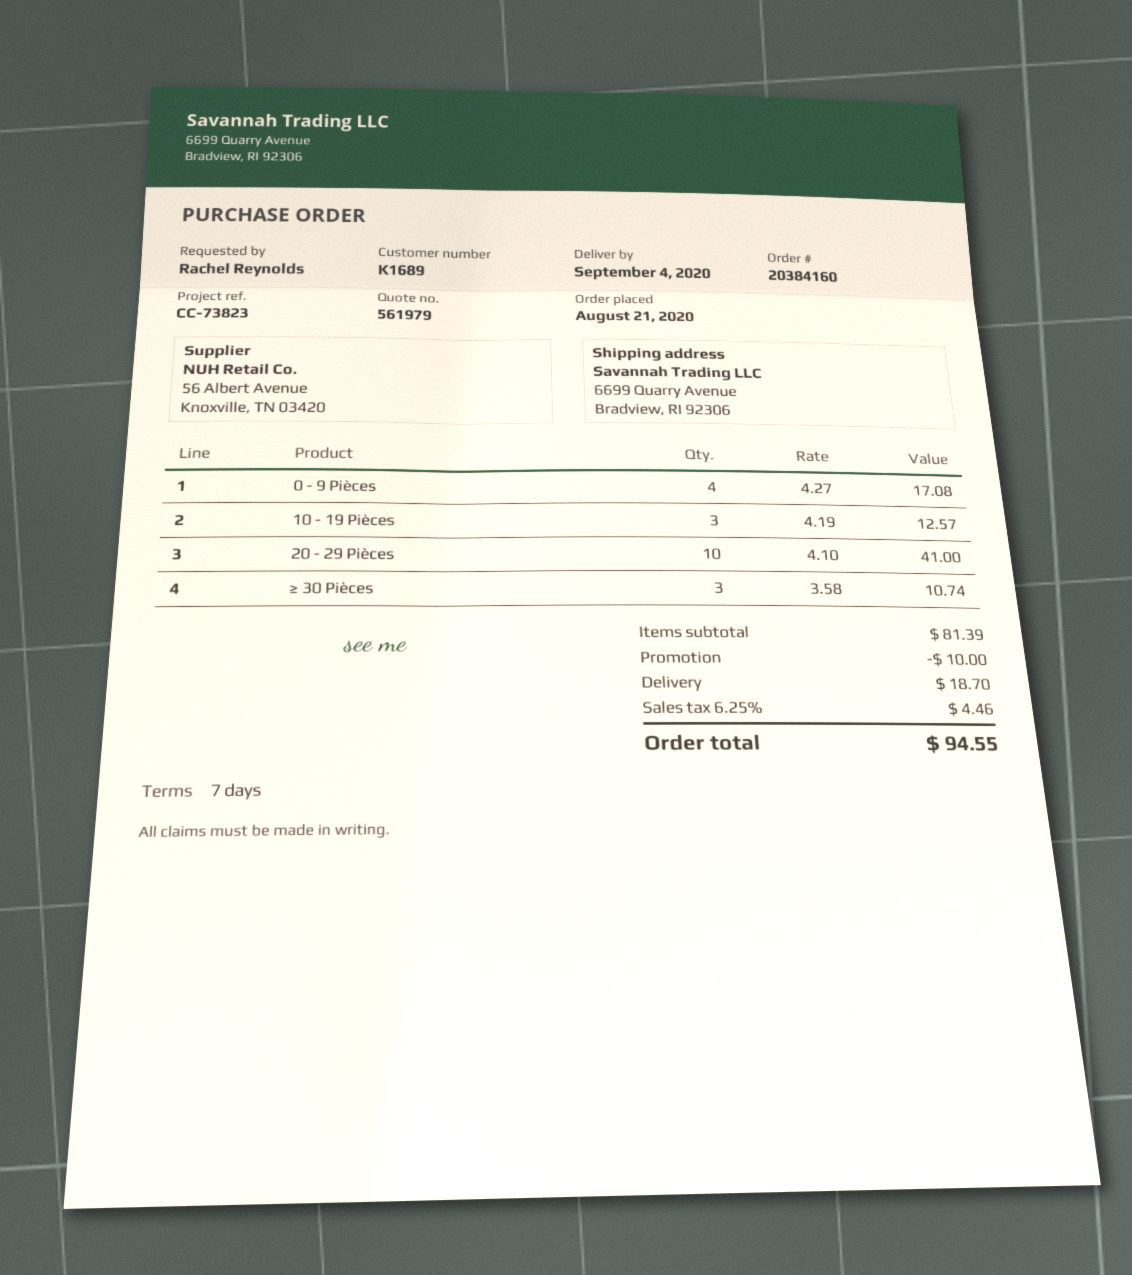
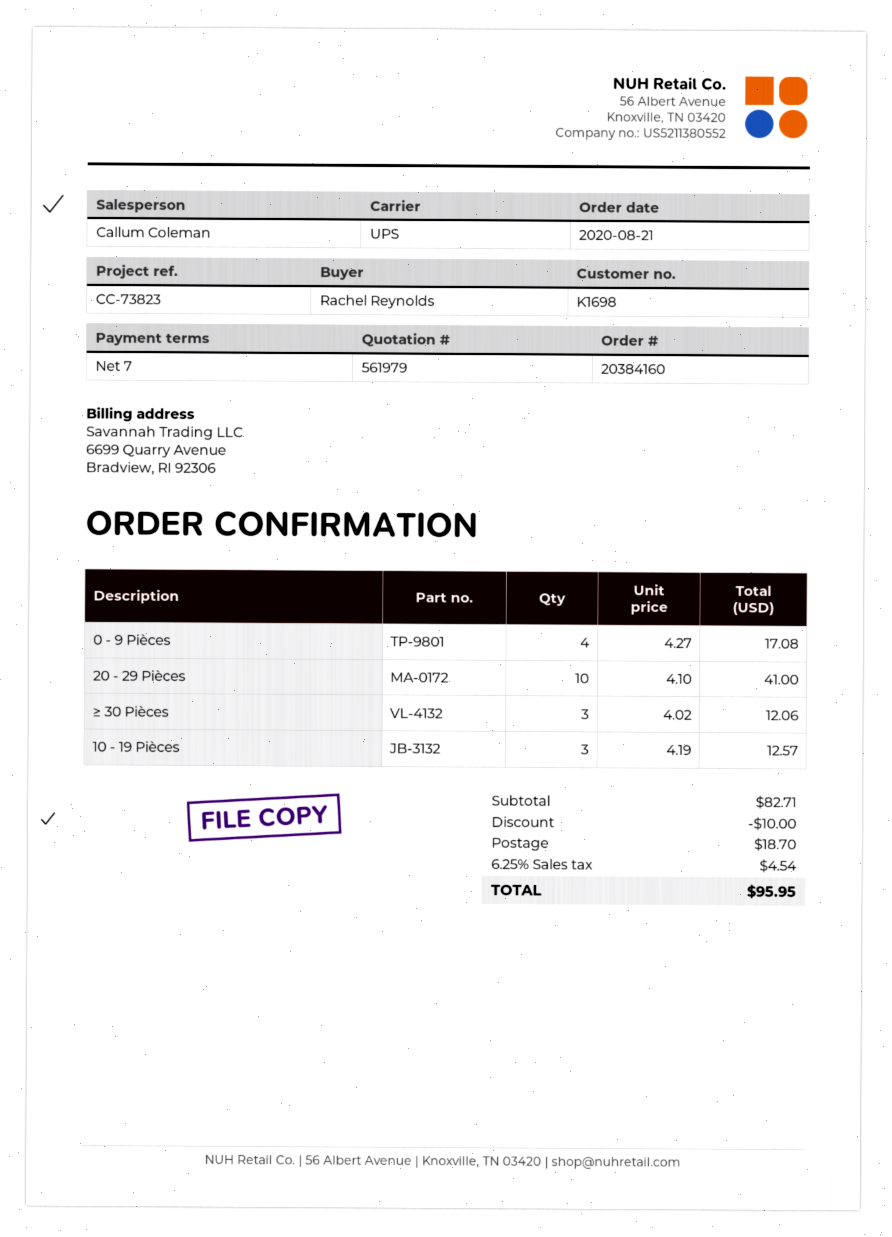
customer number: K1689 -> K1698
≥ 30 Pièces: 3 x 3.58 = 10.74 -> 3 x 4.02 = 12.06
subtotal: 81.39 -> 82.71
tax: 6.25% = 4.46 -> 6.25% = 4.54
total: 94.55 -> 95.95

